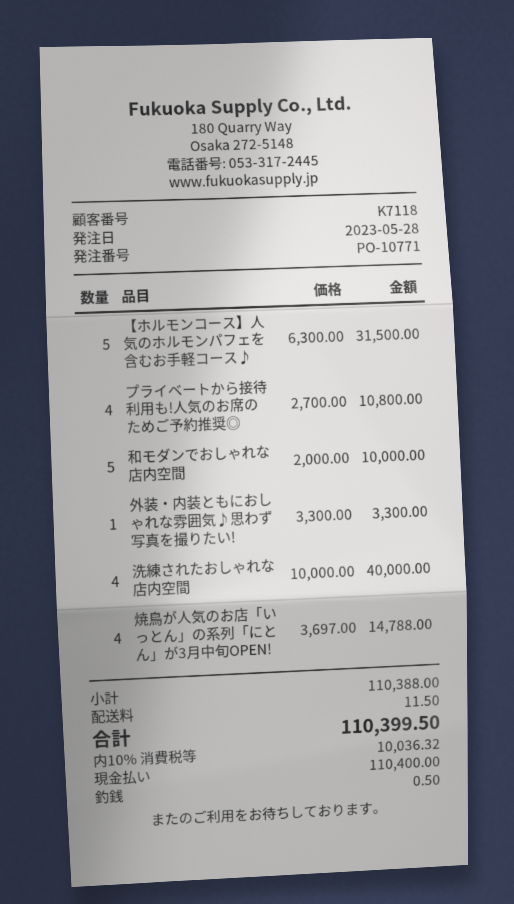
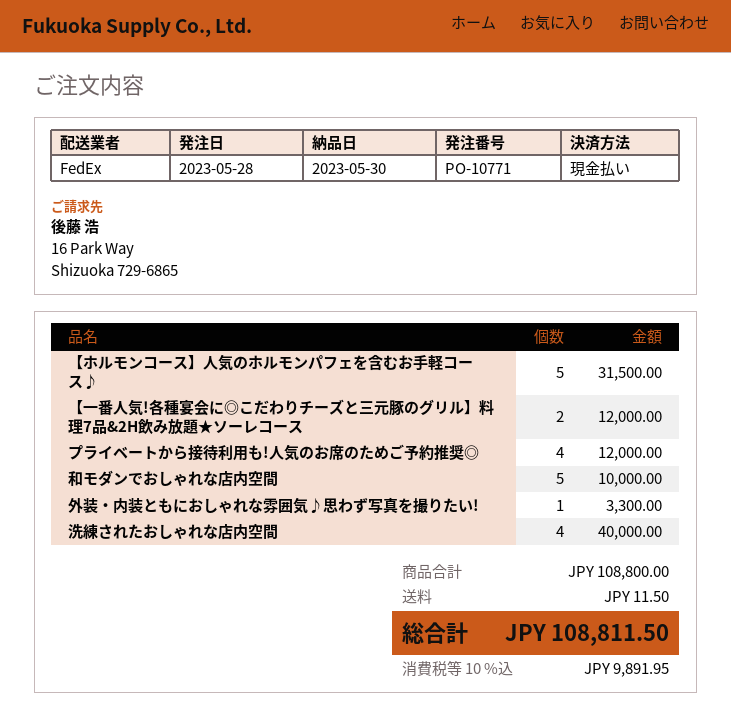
プライベートから接待利用も!人気のお席のためご予約推奨◎: 4 for 10800.00 -> 4 for 12000.00
焼鳥が人気のお店「いっとん」の系列「にとん」が3月中旬OPEN!: 4 for 14788.00 -> none
【一番人気!各種宴会に◎こだわりチーズと三元豚のグリル】料理7品&2H飲み放題★ソーレコース: none -> 2 for 12000.00
subtotal: 110388.00 -> 108800.00
tax: 10% = 10036.32 -> 10% = 9891.95
total: 110399.50 -> 108811.50

